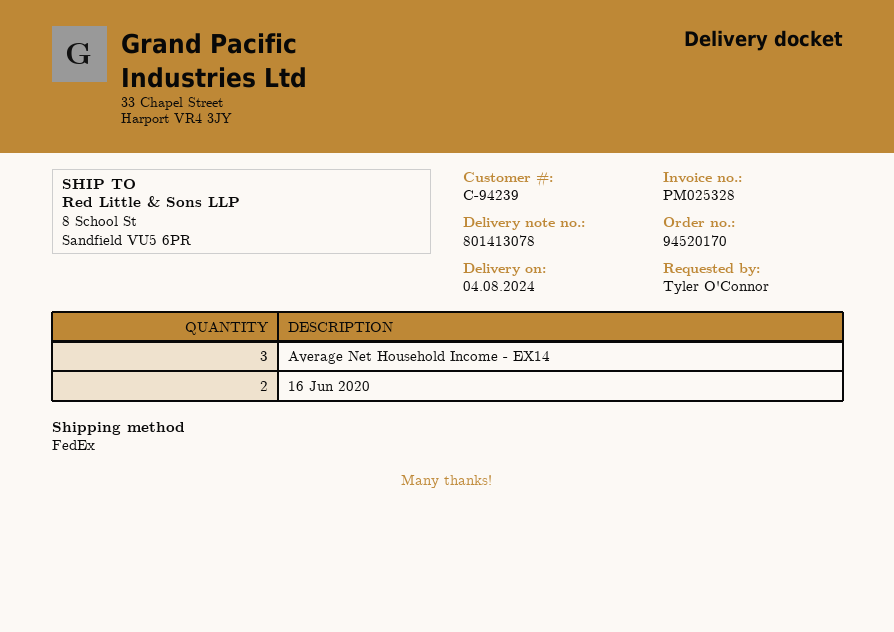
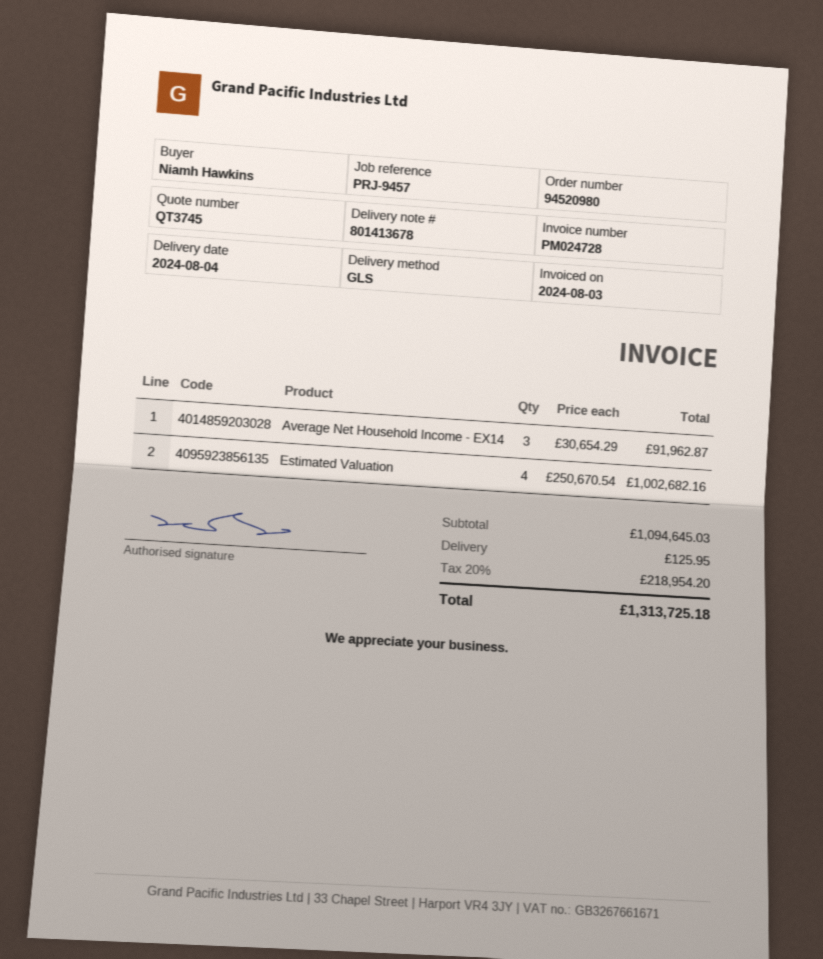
order number: 94520170 -> 94520980
delivery note number: 801413078 -> 801413678
invoice number: PM025328 -> PM024728
ordered by: Tyler O'Connor -> Niamh Hawkins
shipping method: FedEx -> GLS
16 Jun 2020: 2 -> none
Estimated Valuation: none -> 4

